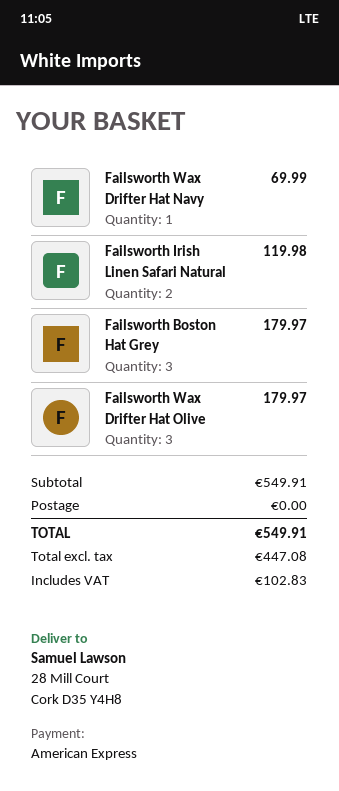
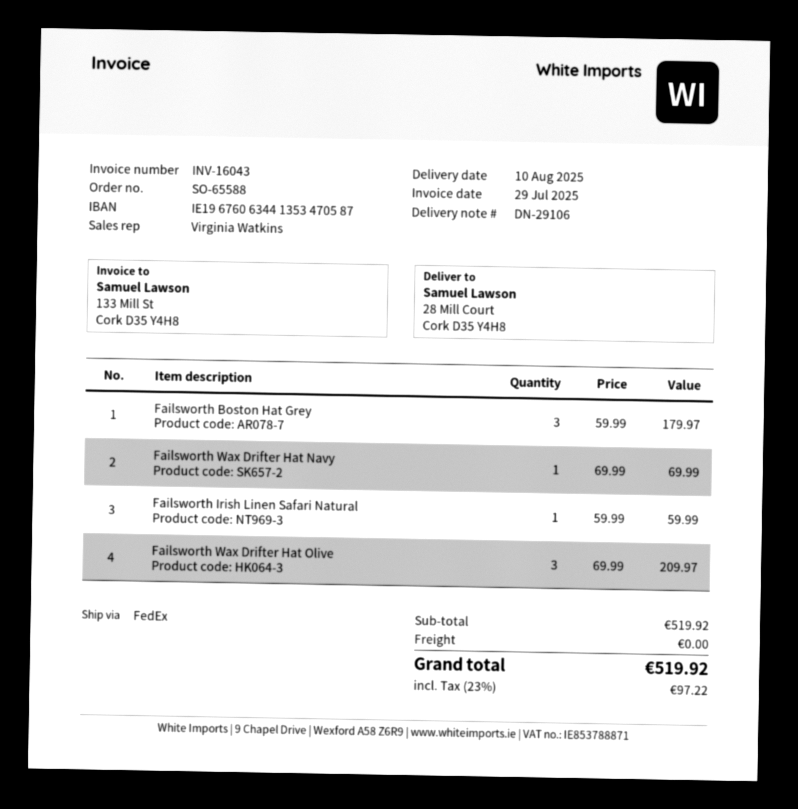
Failsworth Irish Linen Safari Natural: 2 for 119.98 -> 1 for 59.99
Failsworth Wax Drifter Hat Olive: 3 for 179.97 -> 3 for 209.97
subtotal: 549.91 -> 519.92
tax: 102.83 -> 97.22
total: 549.91 -> 519.92

